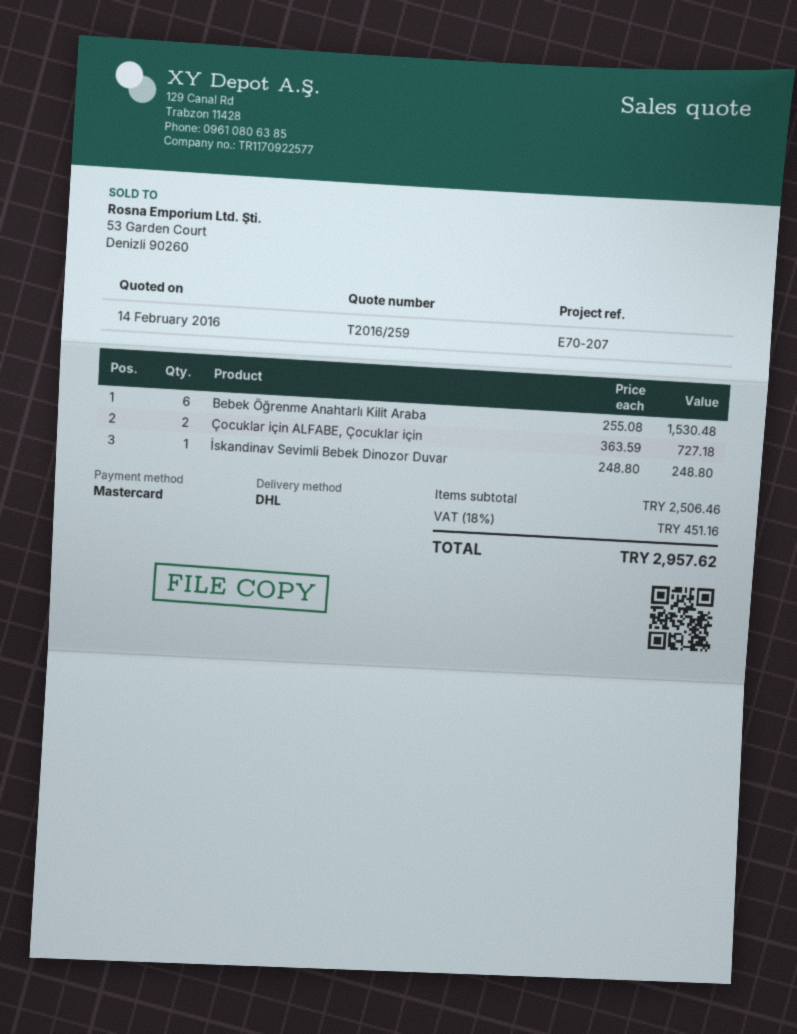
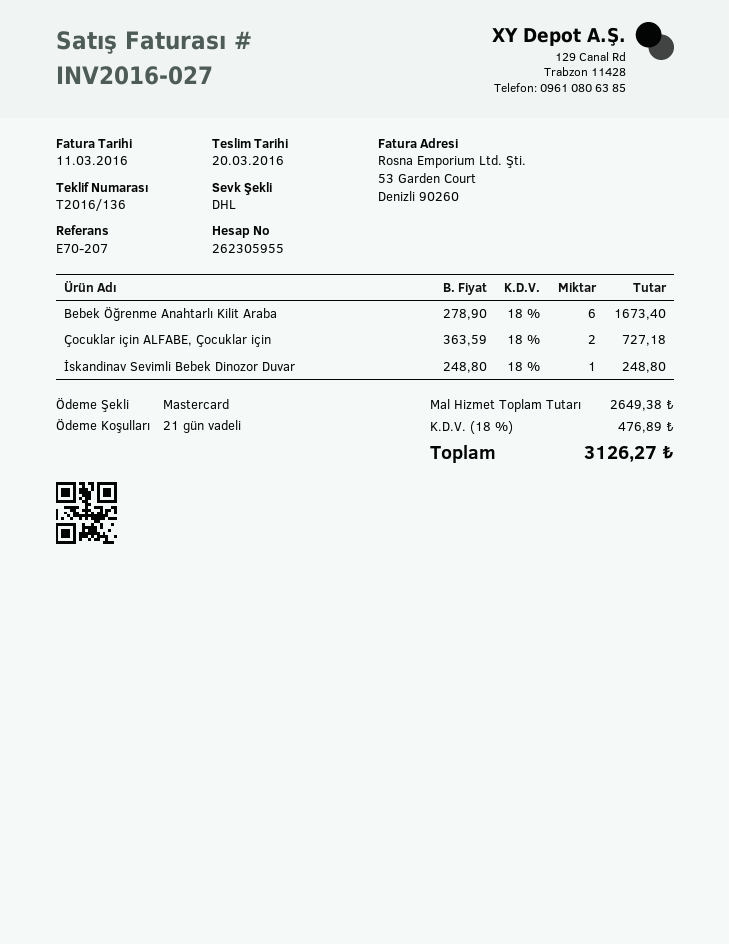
quote number: T2016/259 -> T2016/136
Bebek Öğrenme Anahtarlı Kilit Araba: 6 x 255.08 = 1530.48 -> 6 x 278.90 = 1673.40
subtotal: 2506.46 -> 2649.38
tax: 18% = 451.16 -> 18% = 476.89
total: 2957.62 -> 3126.27

